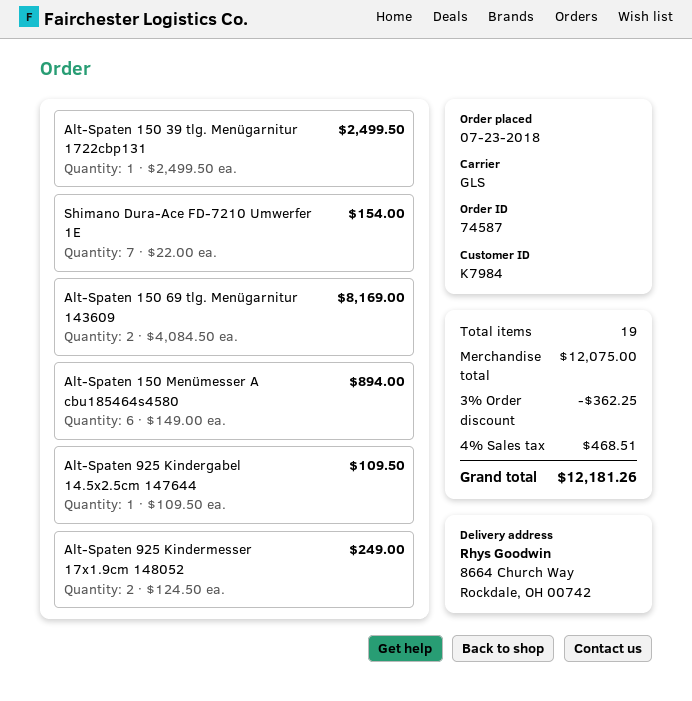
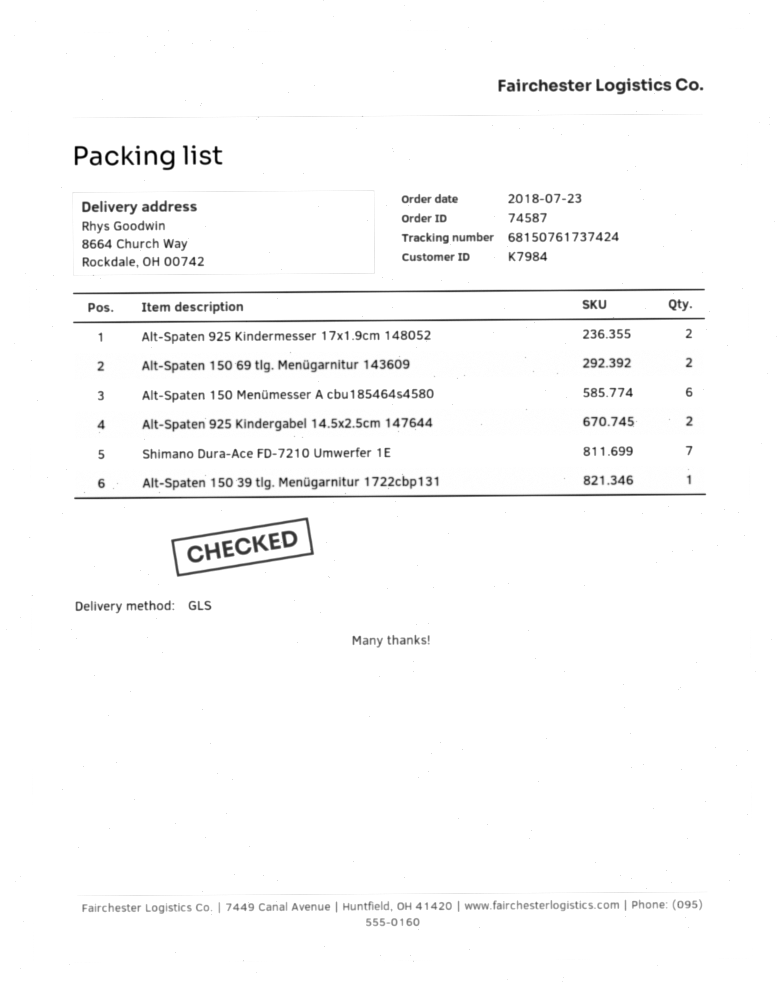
Alt-Spaten 925 Kindergabel 14.5x2.5cm 147644: 1 -> 2

